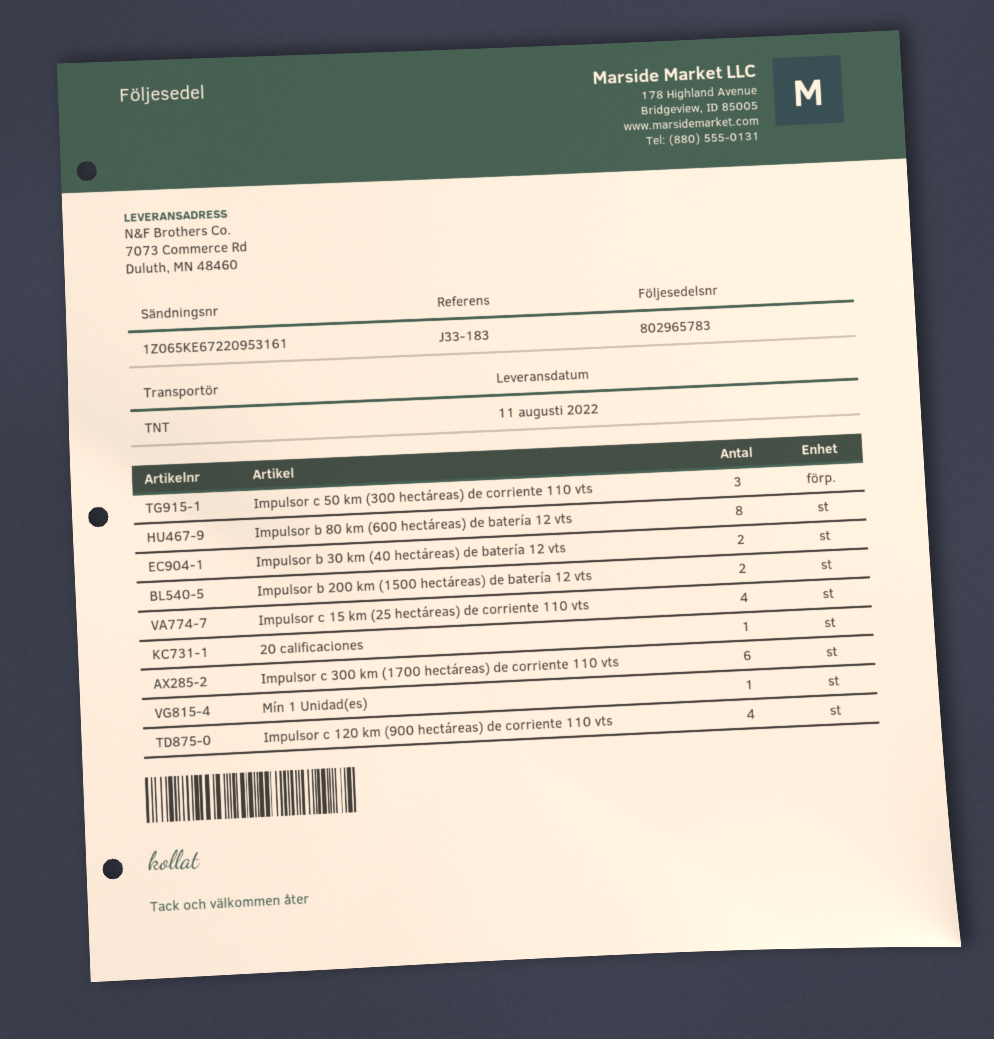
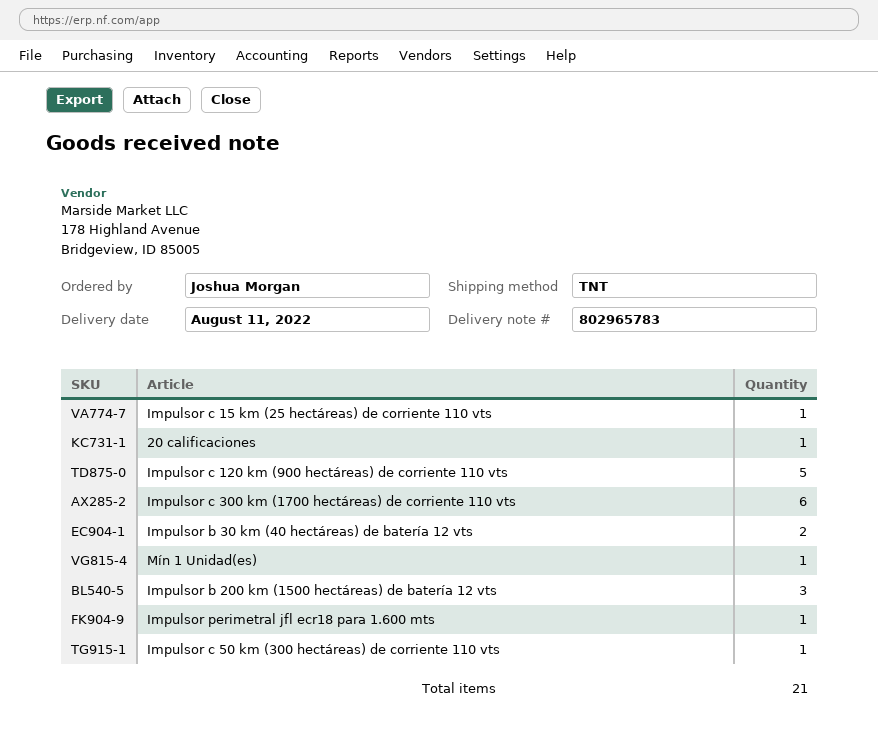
Impulsor c 50 km (300 hectáreas) de corriente 110 vts: 3 -> 1
Impulsor b 80 km (600 hectáreas) de batería 12 vts: 8 -> none
Impulsor b 200 km (1500 hectáreas) de batería 12 vts: 2 -> 3
Impulsor c 15 km (25 hectáreas) de corriente 110 vts: 4 -> 1
Impulsor c 120 km (900 hectáreas) de corriente 110 vts: 4 -> 5
Impulsor perimetral jfl ecr18 para 1.600 mts: none -> 1

